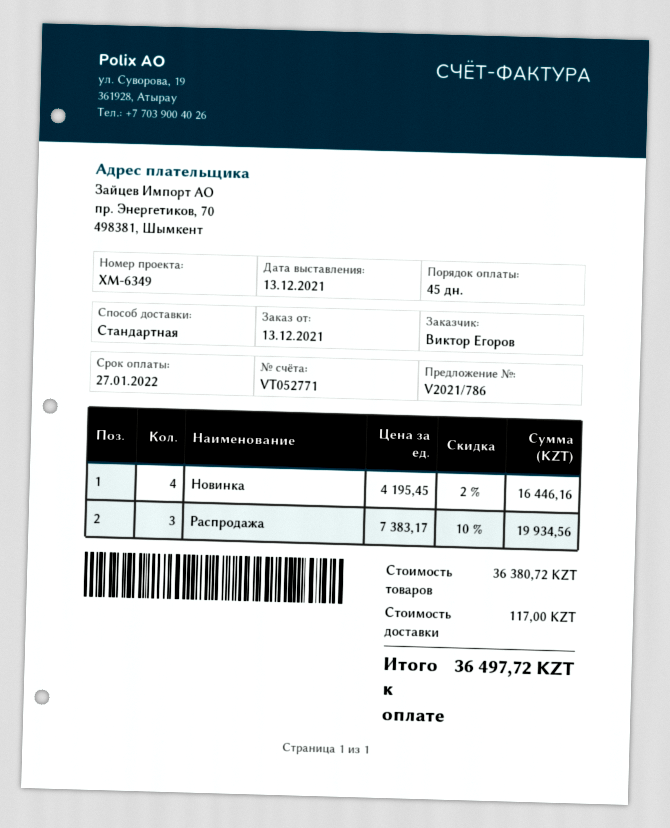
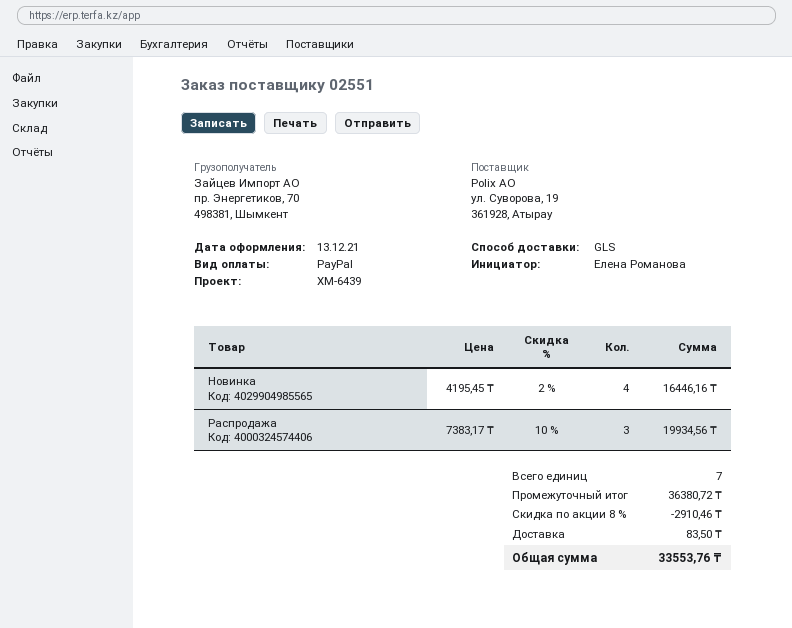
reference: XM-6349 -> XM-6439
ordered by: Виктор Егоров -> Елена Романова
shipping method: standard -> GLS
discount: none -> 8% = 2910.46
shipping: 117.00 -> 83.50
total: 36497.72 -> 33553.76

